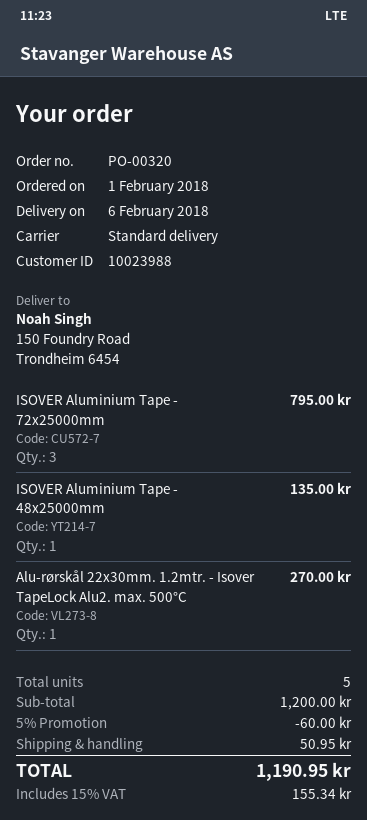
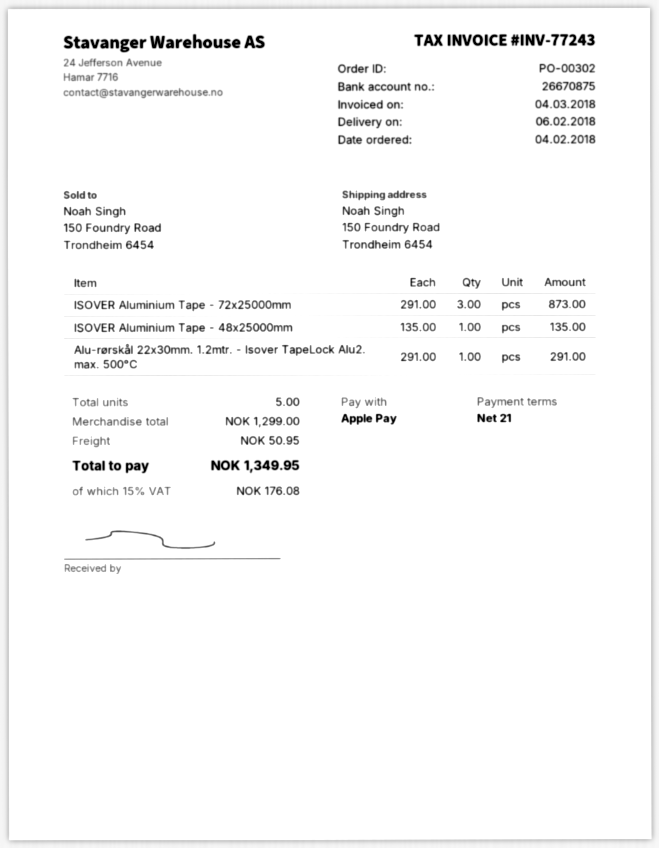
order number: PO-00320 -> PO-00302
order date: 2018-02-01 -> 2018-02-04
ISOVER Aluminium Tape - 72x25000mm: 3 for 795.00 -> 3 for 873.00
Alu-rørskål 22x30mm. 1.2mtr. - Isover TapeLock Alu2. max. 500°C: 1 for 270.00 -> 1 for 291.00
subtotal: 1200.00 -> 1299.00
discount: 5% = 60.00 -> none
tax: 15% = 155.34 -> 15% = 176.08
total: 1190.95 -> 1349.95

